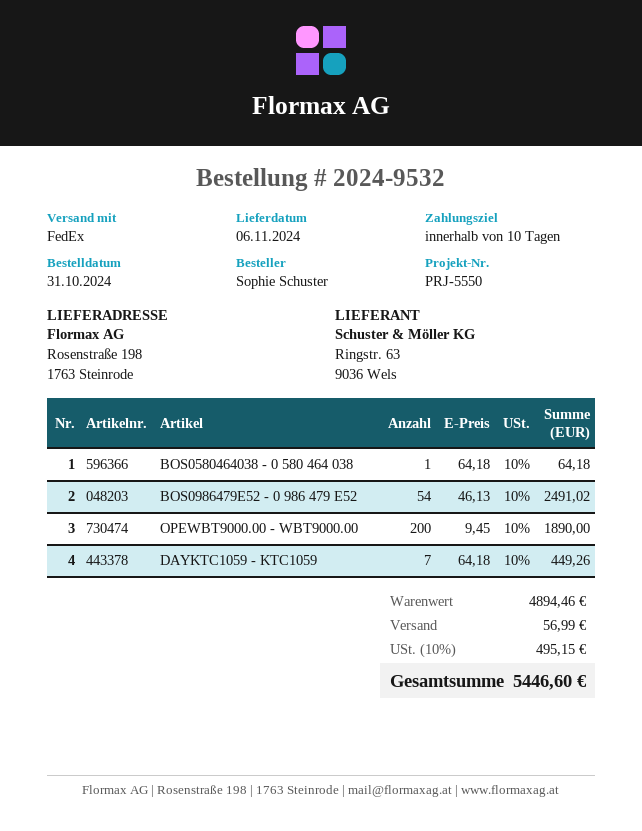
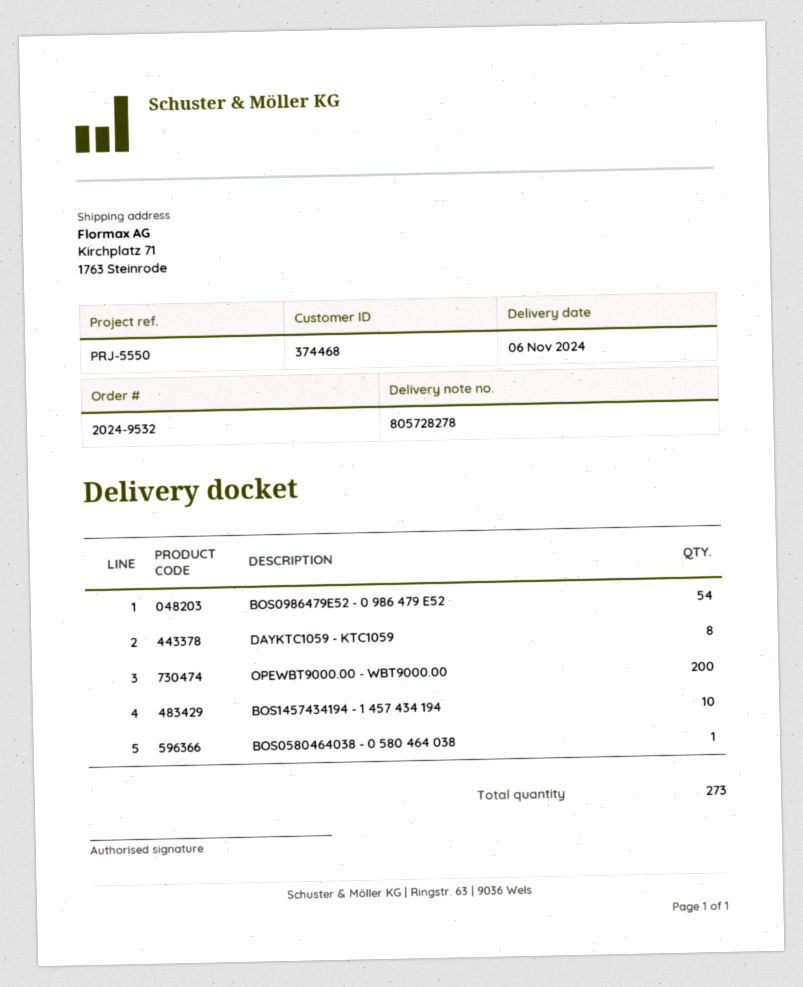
ship to: Rosenstraße 198, 1763 Steinrode -> Kirchplatz 71, 1763 Steinrode
DAYKTC1059 - KTC1059: 7 -> 8
BOS1457434194 - 1 457 434 194: none -> 10

